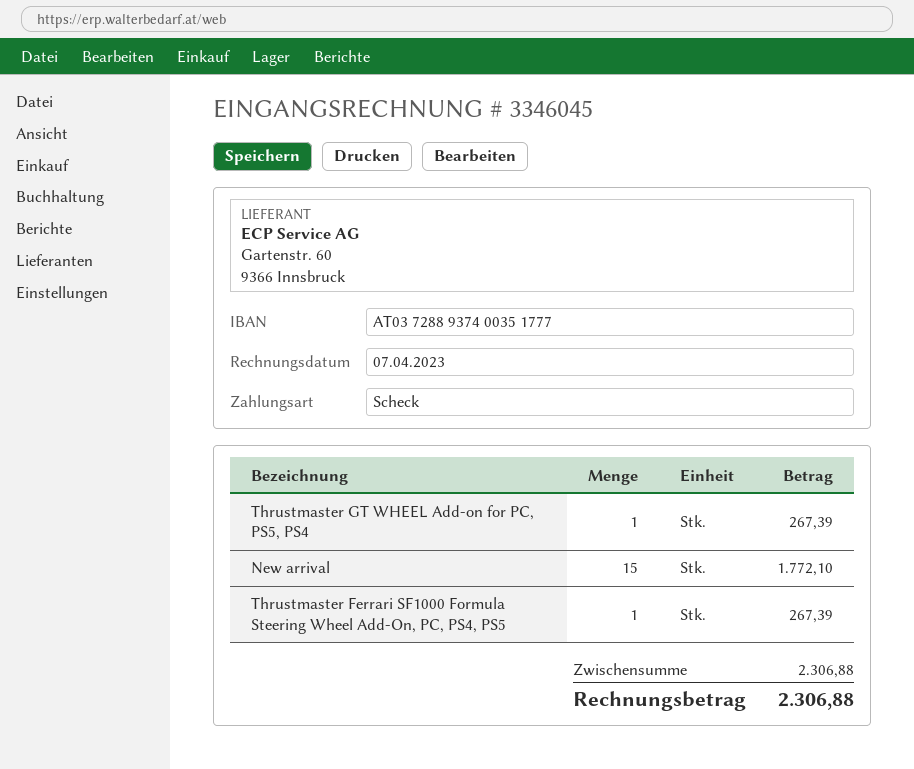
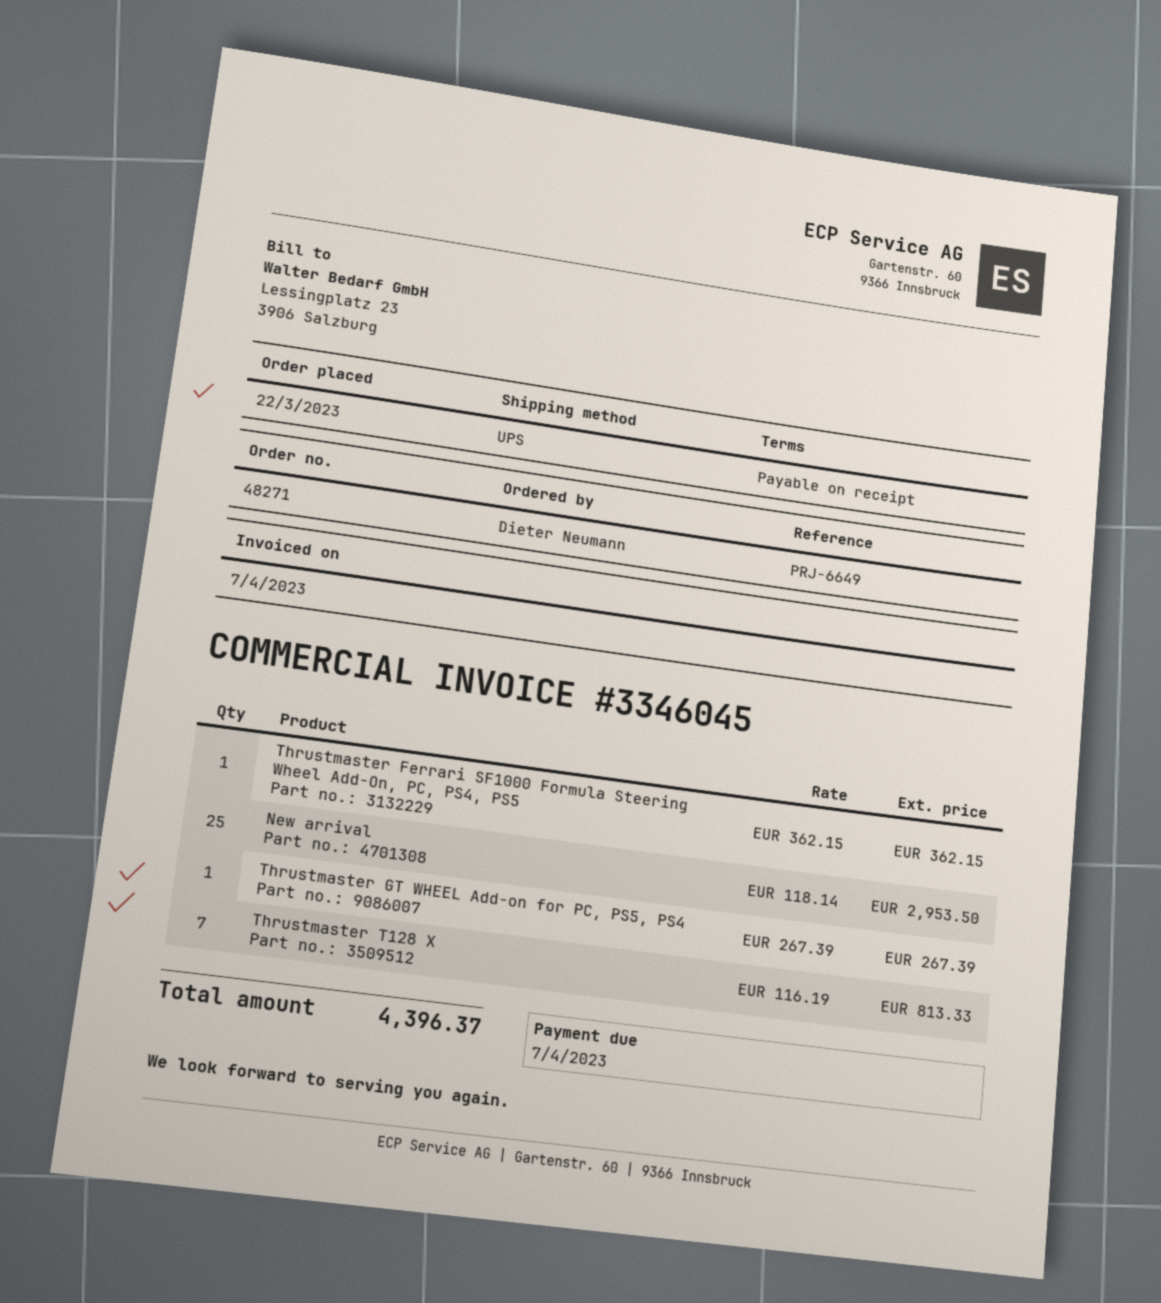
New arrival: 15 for 1772.10 -> 25 for 2953.50
Thrustmaster Ferrari SF1000 Formula Steering Wheel Add-On, PC, PS4, PS5: 1 for 267.39 -> 1 for 362.15
Thrustmaster T128 X: none -> 7 for 813.33
total: 2306.88 -> 4396.37

